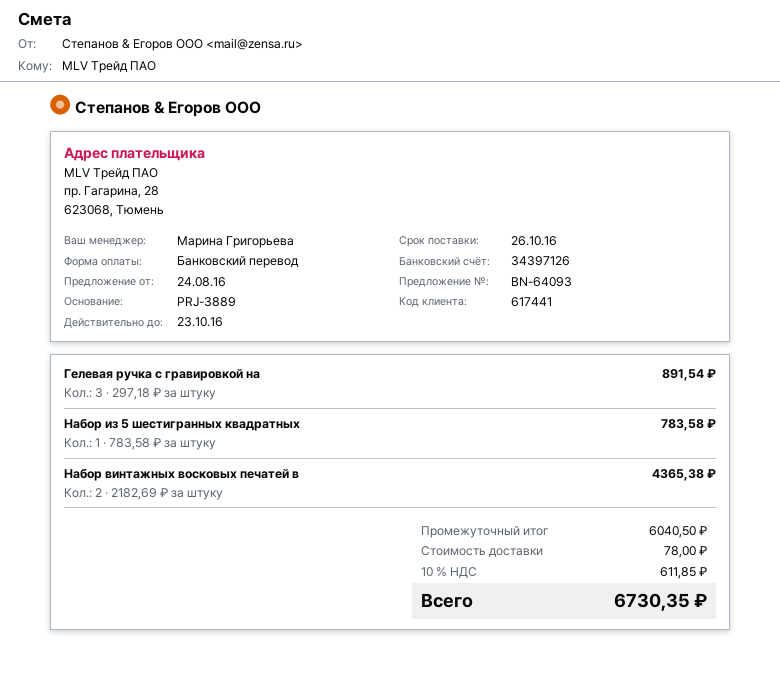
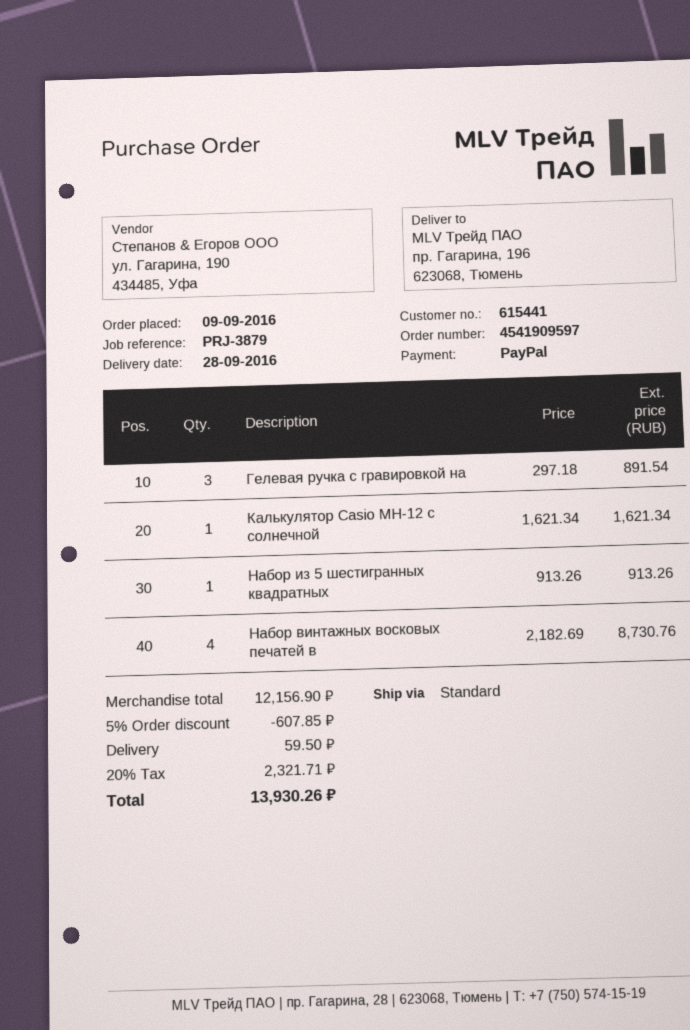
delivery date: 2016-10-26 -> 2016-09-28
customer number: 617441 -> 615441
reference: PRJ-3889 -> PRJ-3879
payment method: bank transfer -> PayPal
Набор из 5 шестигранных квадратных: 1 x 783.58 = 783.58 -> 1 x 913.26 = 913.26
Набор винтажных восковых печатей в: 2 x 2182.69 = 4365.38 -> 4 x 2182.69 = 8730.76
Калькулятор Casio MH-12 с солнечной: none -> 1 x 1621.34 = 1621.34
subtotal: 6040.50 -> 12156.90
discount: none -> 5% = 607.85
shipping: 78.00 -> 59.50
tax: 10% = 611.85 -> 20% = 2321.71
total: 6730.35 -> 13930.26

